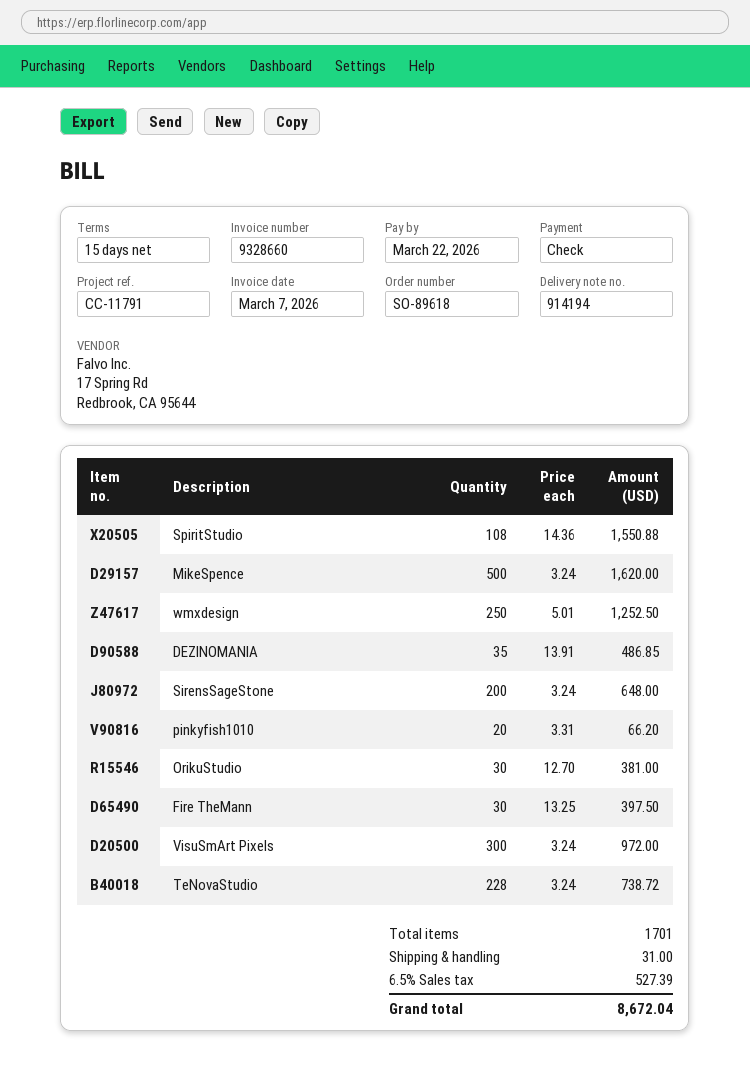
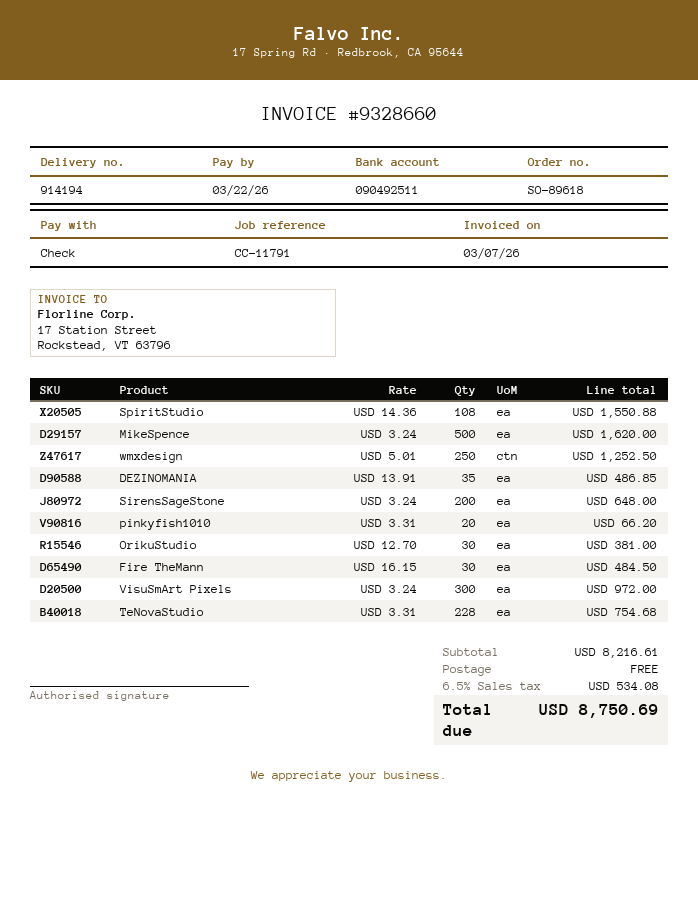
Fire TheMann: 30 x 13.25 = 397.50 -> 30 x 16.15 = 484.50
TeNovaStudio: 228 x 3.24 = 738.72 -> 228 x 3.31 = 754.68
shipping: 31.00 -> 0.00
tax: 6.5% = 527.39 -> 6.5% = 534.08
total: 8672.04 -> 8750.69

